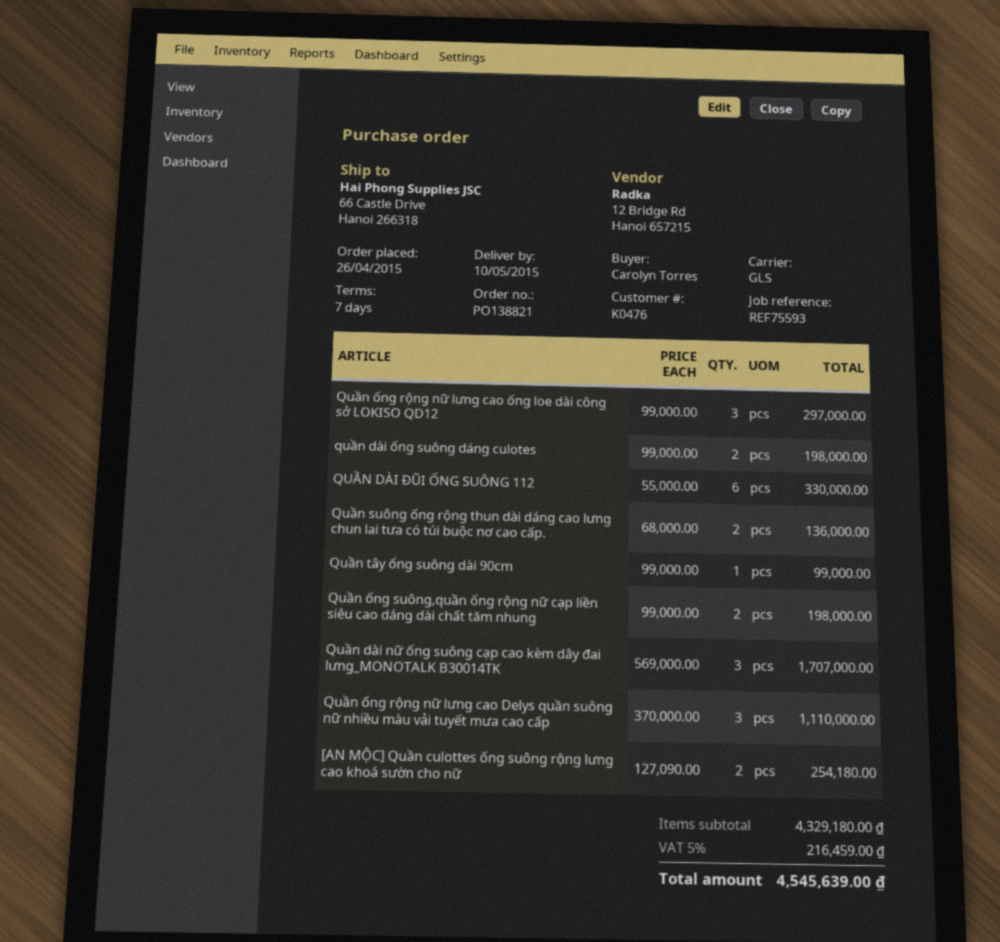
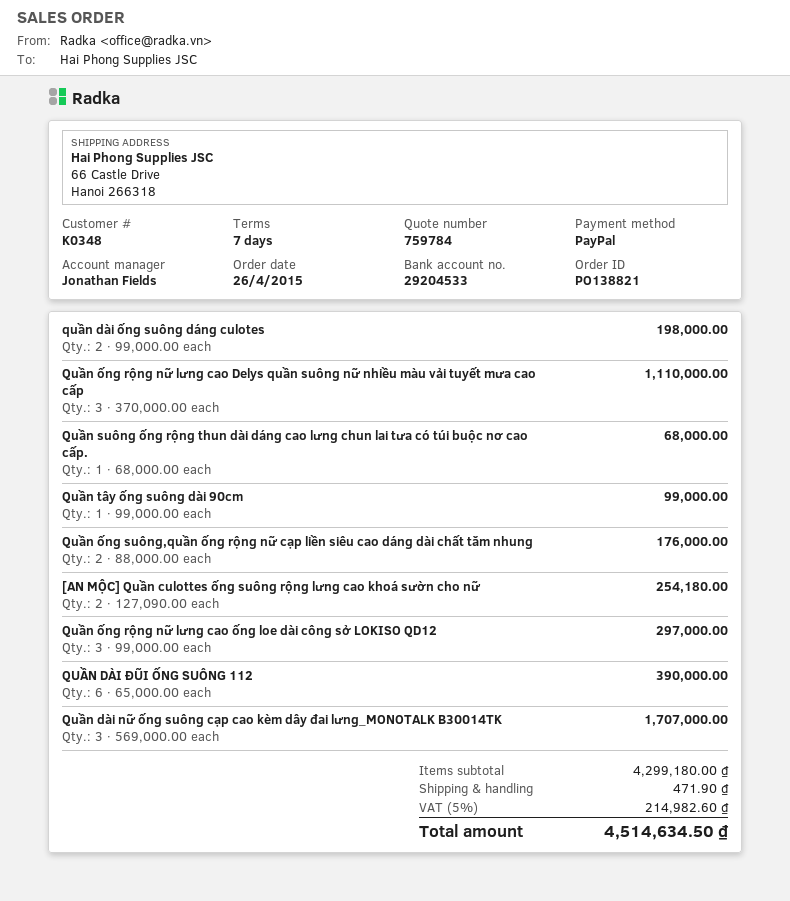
customer number: K0476 -> K0348
QUẦN DÀI ĐŨI ỐNG SUÔNG 112: 6 x 55000.00 = 330000.00 -> 6 x 65000.00 = 390000.00
Quần suông ống rộng thun dài dáng cao lưng chun lai tưa có túi buộc nơ cao cấp.: 2 x 68000.00 = 136000.00 -> 1 x 68000.00 = 68000.00
Quần ống suông,quần ống rộng nữ cạp liền siêu cao dáng dài chất tăm nhung: 2 x 99000.00 = 198000.00 -> 2 x 88000.00 = 176000.00
subtotal: 4329180.00 -> 4299180.00
shipping: none -> 471.90
tax: 5% = 216459.00 -> 5% = 214982.60
total: 4545639.00 -> 4514634.50

